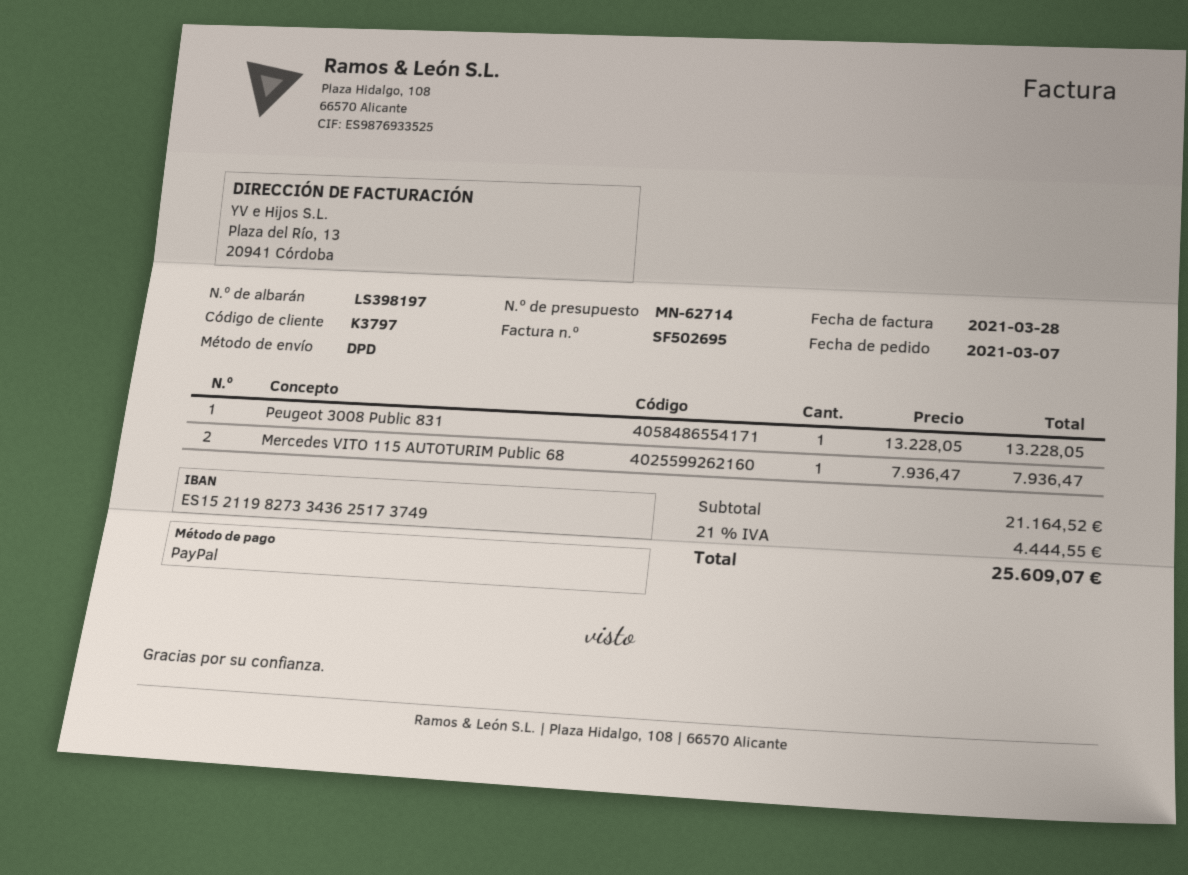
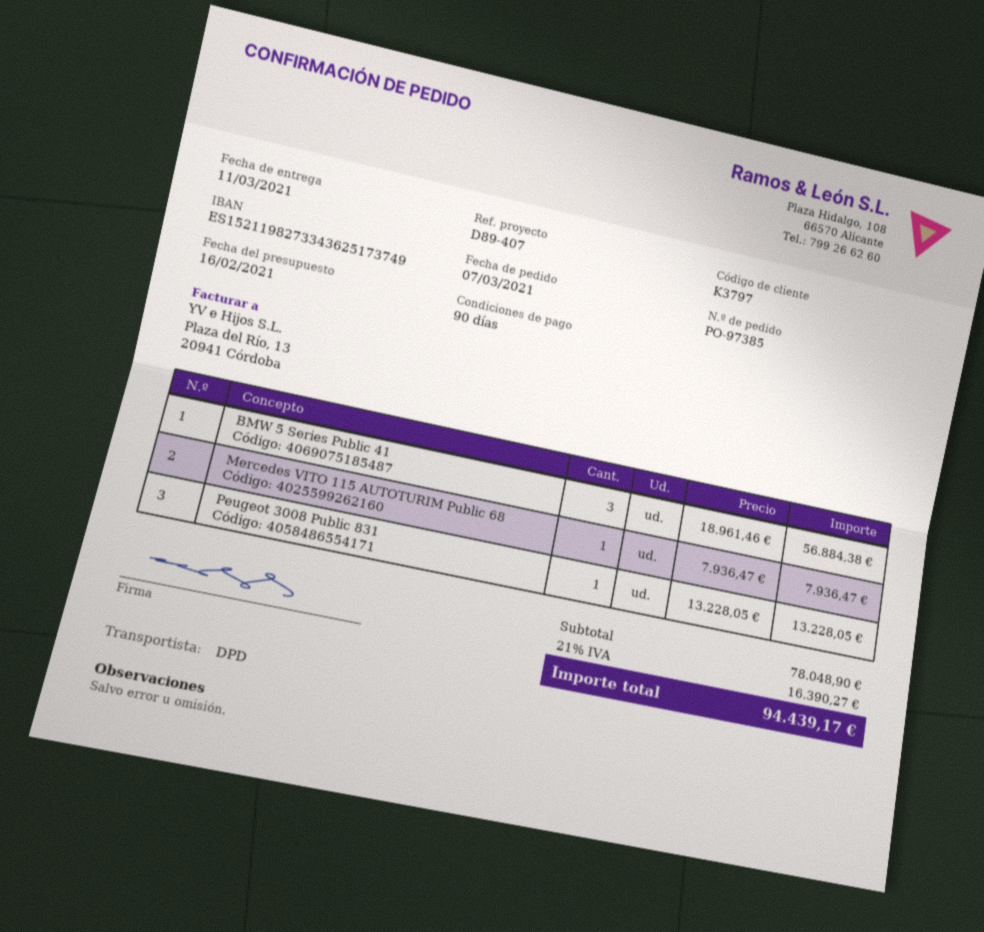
BMW 5 Series Public 41: none -> 3 x 18961.46 = 56884.38
subtotal: 21164.52 -> 78048.90
tax: 21% = 4444.55 -> 21% = 16390.27
total: 25609.07 -> 94439.17

